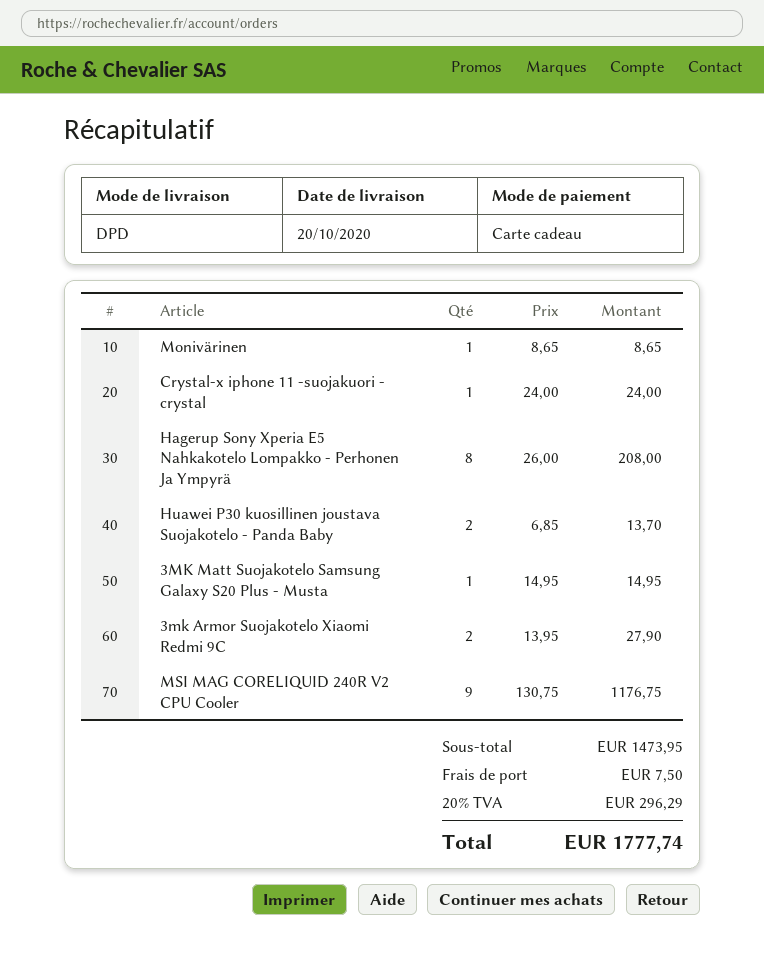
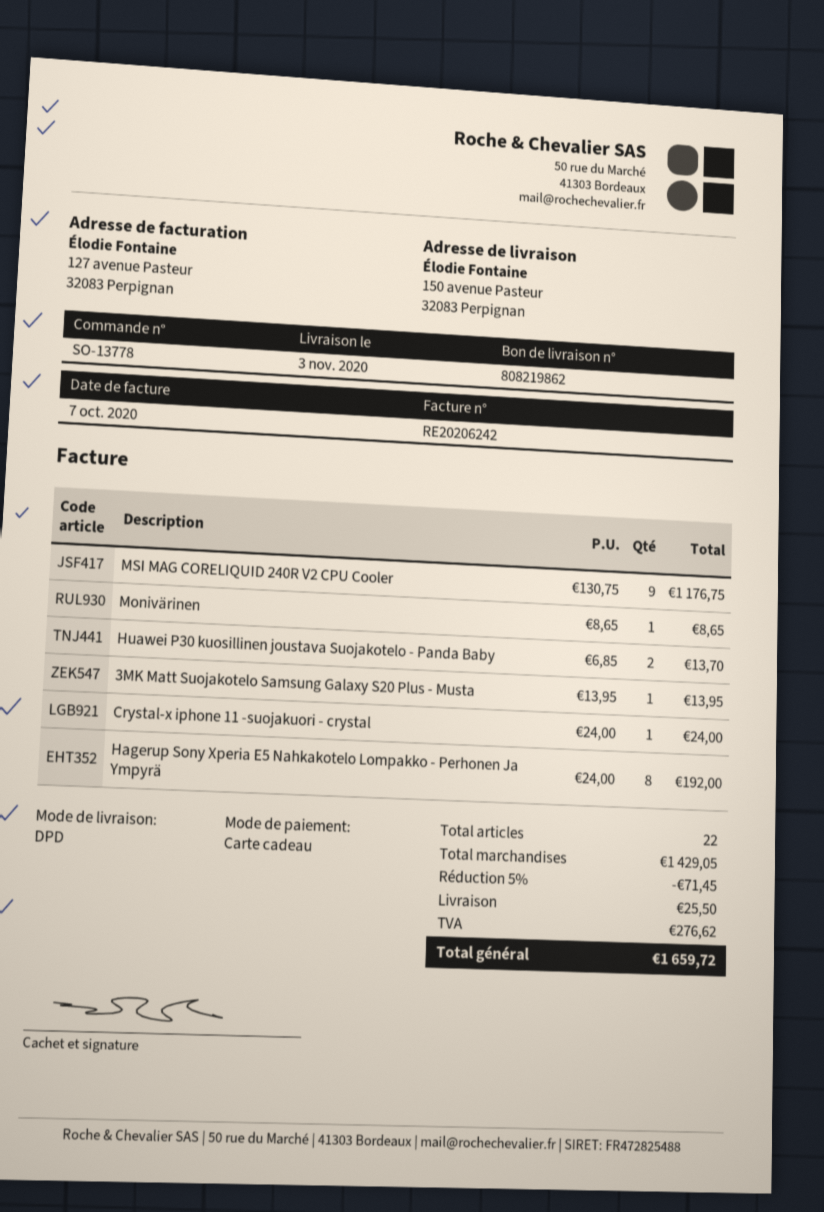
delivery date: 2020-10-20 -> 2020-11-03
Hagerup Sony Xperia E5 Nahkakotelo Lompakko - Perhonen Ja Ympyrä: 8 x 26.00 = 208.00 -> 8 x 24.00 = 192.00
3MK Matt Suojakotelo Samsung Galaxy S20 Plus - Musta: 1 x 14.95 = 14.95 -> 1 x 13.95 = 13.95
3mk Armor Suojakotelo Xiaomi Redmi 9C: 2 x 13.95 = 27.90 -> none
subtotal: 1473.95 -> 1429.05
discount: none -> 5% = 71.45
shipping: 7.50 -> 25.50
tax: 296.29 -> 276.62
total: 1777.74 -> 1659.72

